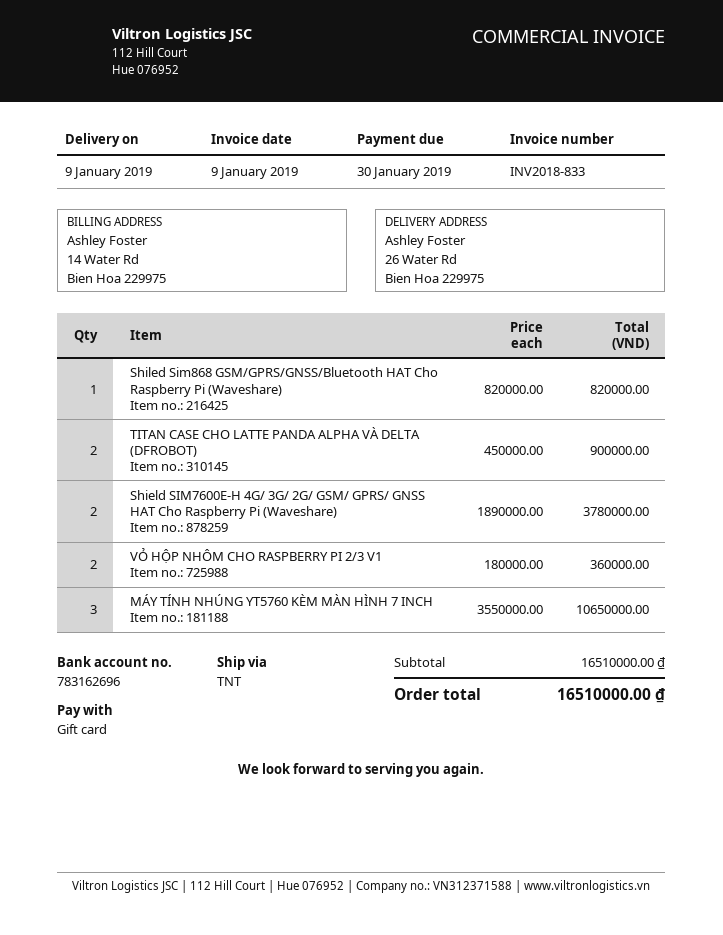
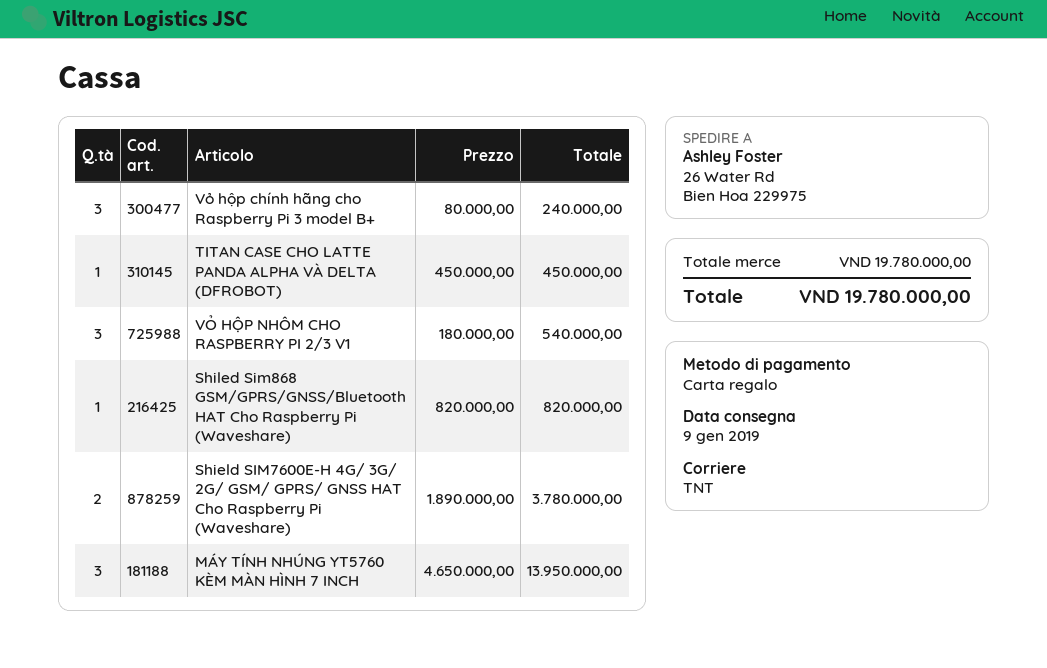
TITAN CASE CHO LATTE PANDA ALPHA VÀ DELTA (DFROBOT): 2 x 450000.00 = 900000.00 -> 1 x 450000.00 = 450000.00
VỎ HỘP NHÔM CHO RASPBERRY PI 2/3 V1: 2 x 180000.00 = 360000.00 -> 3 x 180000.00 = 540000.00
MÁY TÍNH NHÚNG YT5760 KÈM MÀN HÌNH 7 INCH: 3 x 3550000.00 = 10650000.00 -> 3 x 4650000.00 = 13950000.00
Vỏ hộp chính hãng cho Raspberry Pi 3 model B+: none -> 3 x 80000.00 = 240000.00
subtotal: 16510000.00 -> 19780000.00
total: 16510000.00 -> 19780000.00

